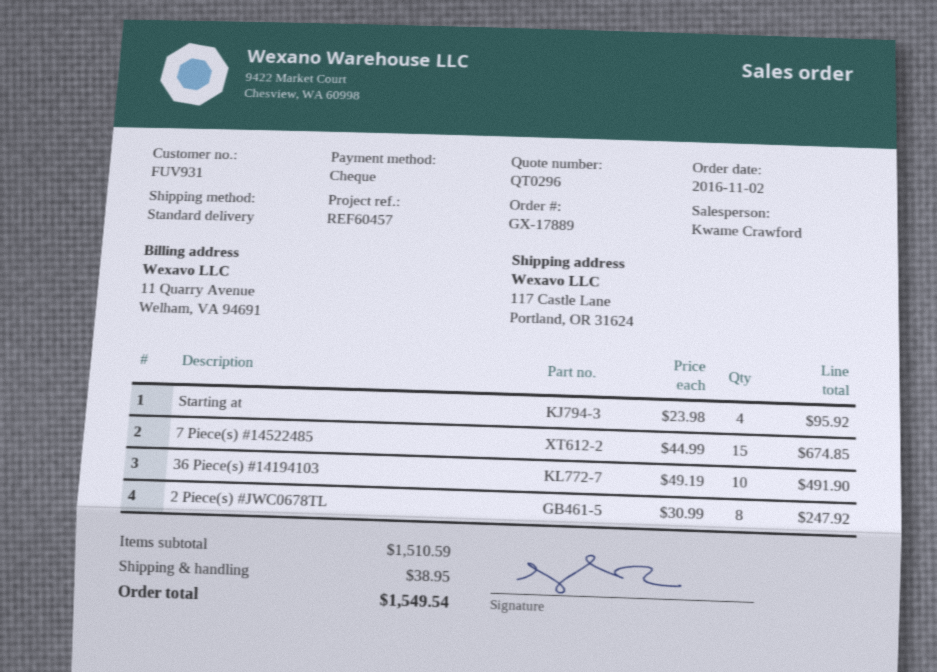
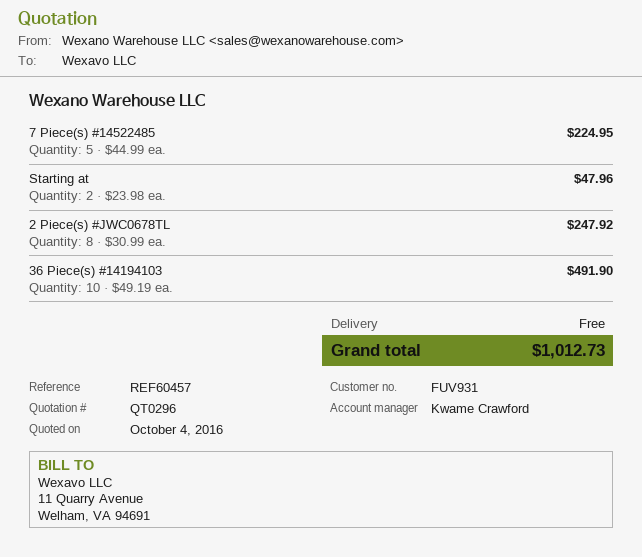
Starting at: 4 x 23.98 = 95.92 -> 2 x 23.98 = 47.96
7 Piece(s) #14522485: 15 x 44.99 = 674.85 -> 5 x 44.99 = 224.95
shipping: 38.95 -> 0.00
total: 1549.54 -> 1012.73

